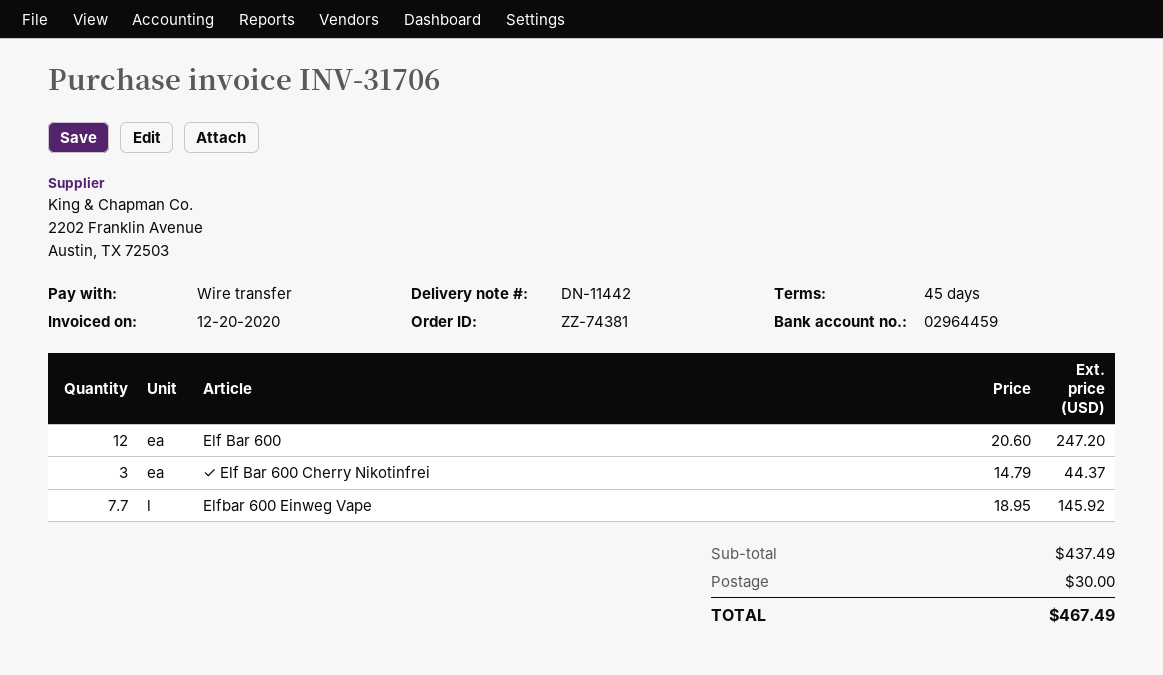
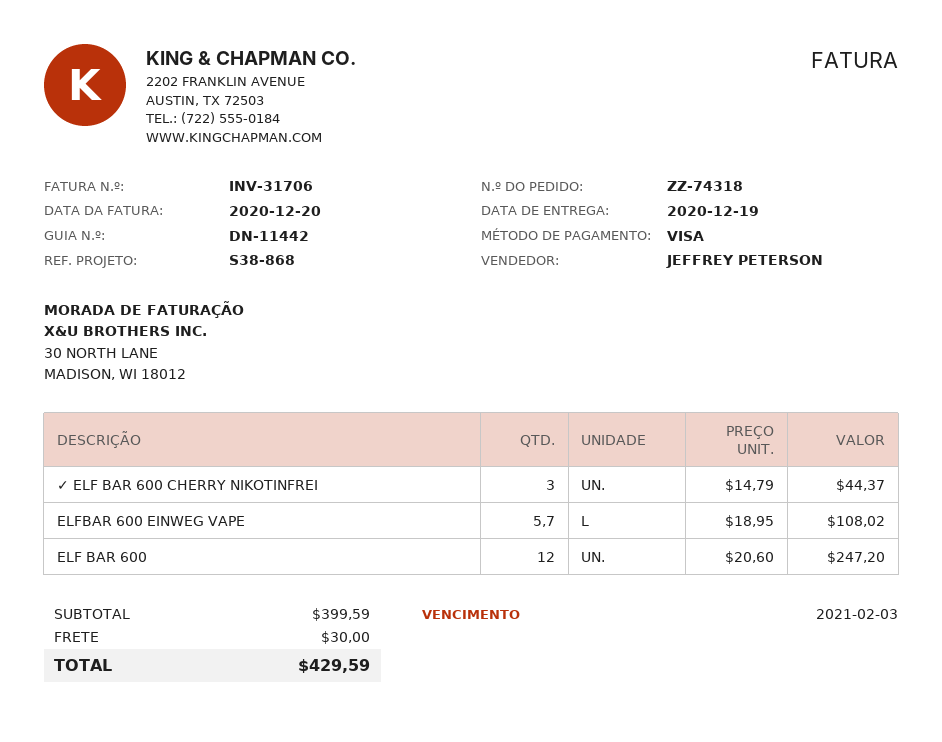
order number: ZZ-74381 -> ZZ-74318
payment method: bank transfer -> Visa
Elfbar 600 Einweg Vape: 7.7 x 18.95 = 145.92 -> 5.7 x 18.95 = 108.02
subtotal: 437.49 -> 399.59
total: 467.49 -> 429.59

